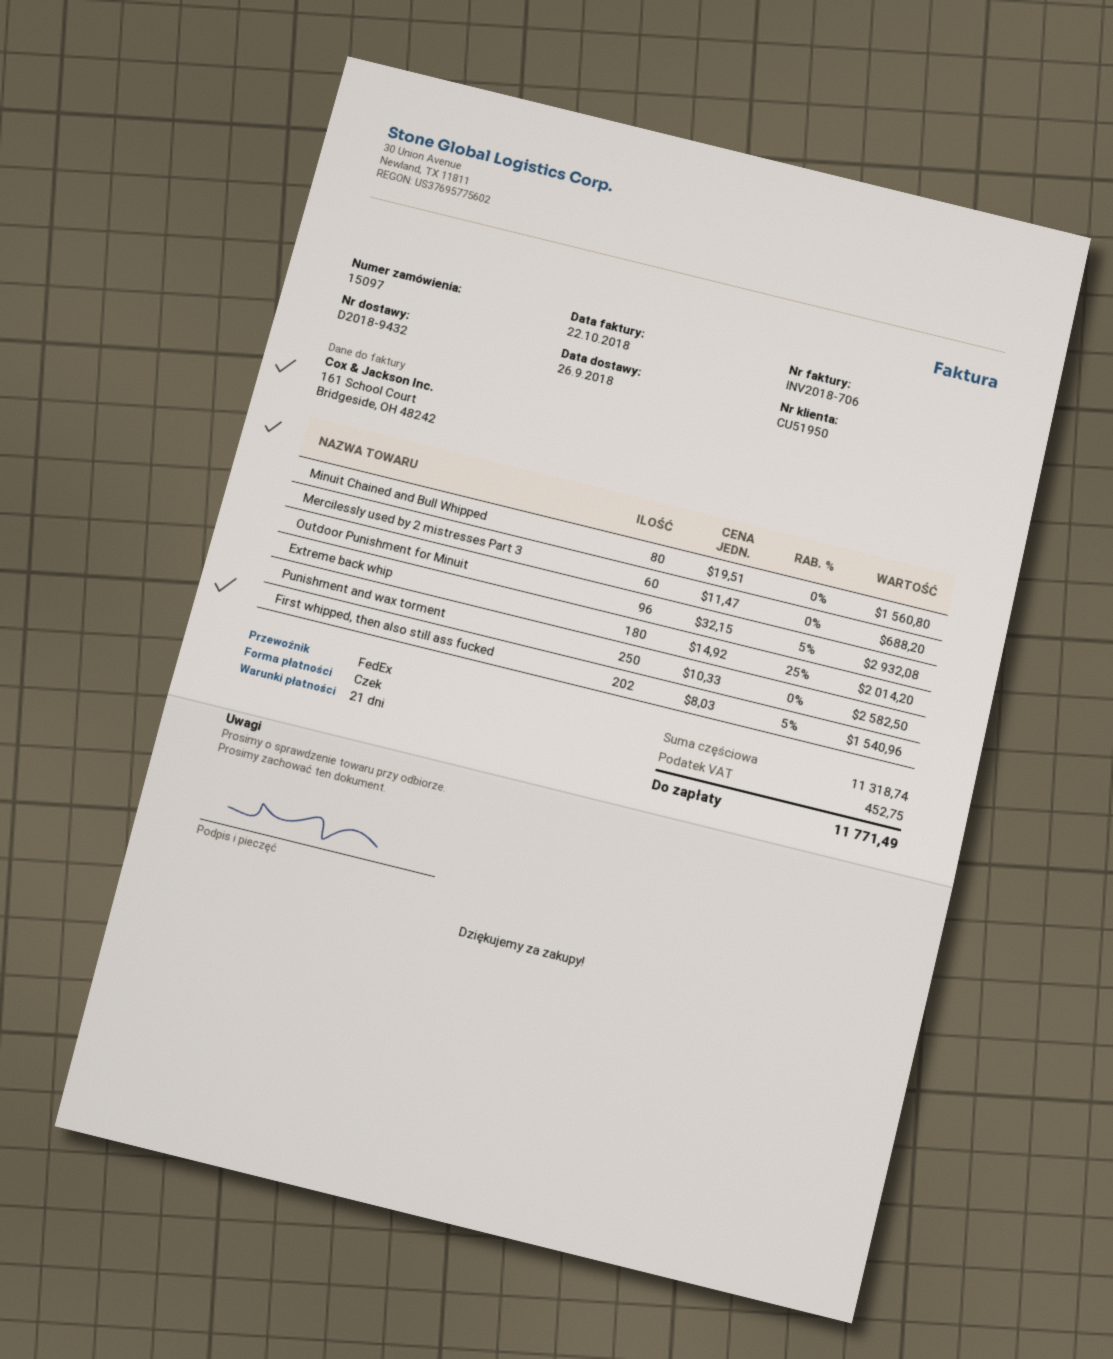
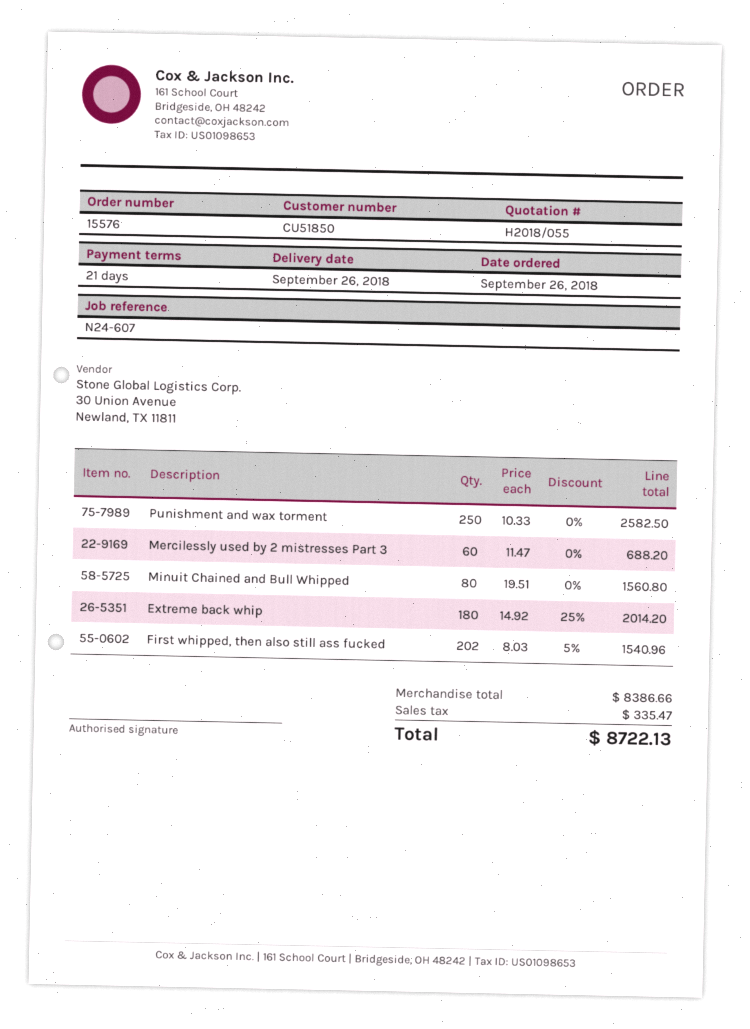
order number: 15097 -> 15576
customer number: CU51950 -> CU51850
Outdoor Punishment for Minuit: 96 x 32.15 - 5% = 2932.08 -> none
subtotal: 11318.74 -> 8386.66
tax: 452.75 -> 335.47
total: 11771.49 -> 8722.13

